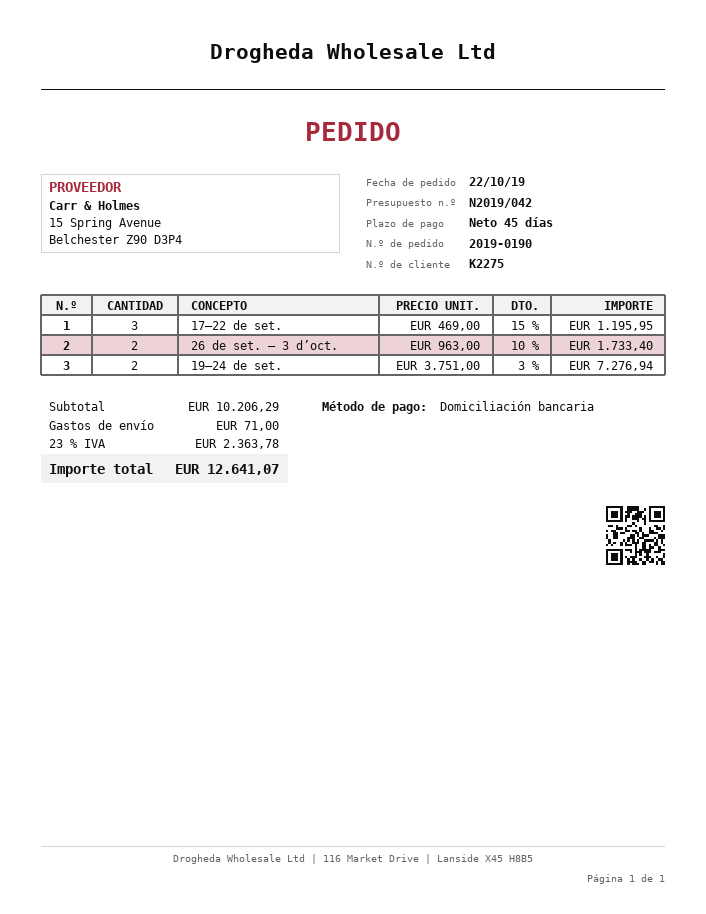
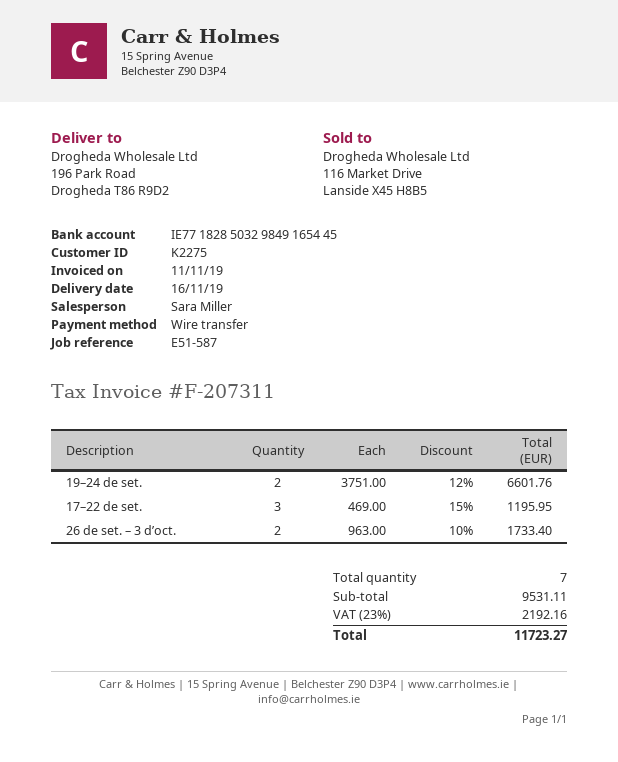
payment method: direct debit -> bank transfer
19–24 de set.: 2 x 3751.00 - 3% = 7276.94 -> 2 x 3751.00 - 12% = 6601.76
subtotal: 10206.29 -> 9531.11
shipping: 71.00 -> none
tax: 23% = 2363.78 -> 23% = 2192.16
total: 12641.07 -> 11723.27

